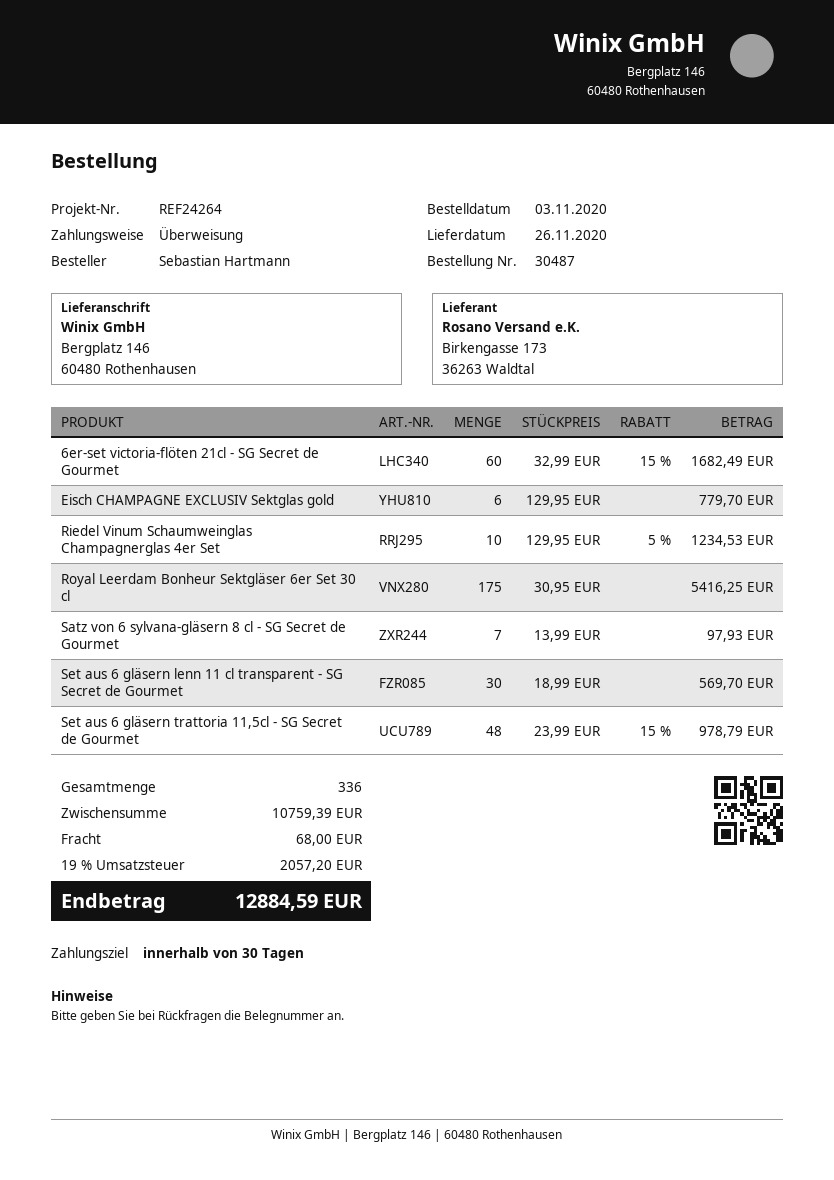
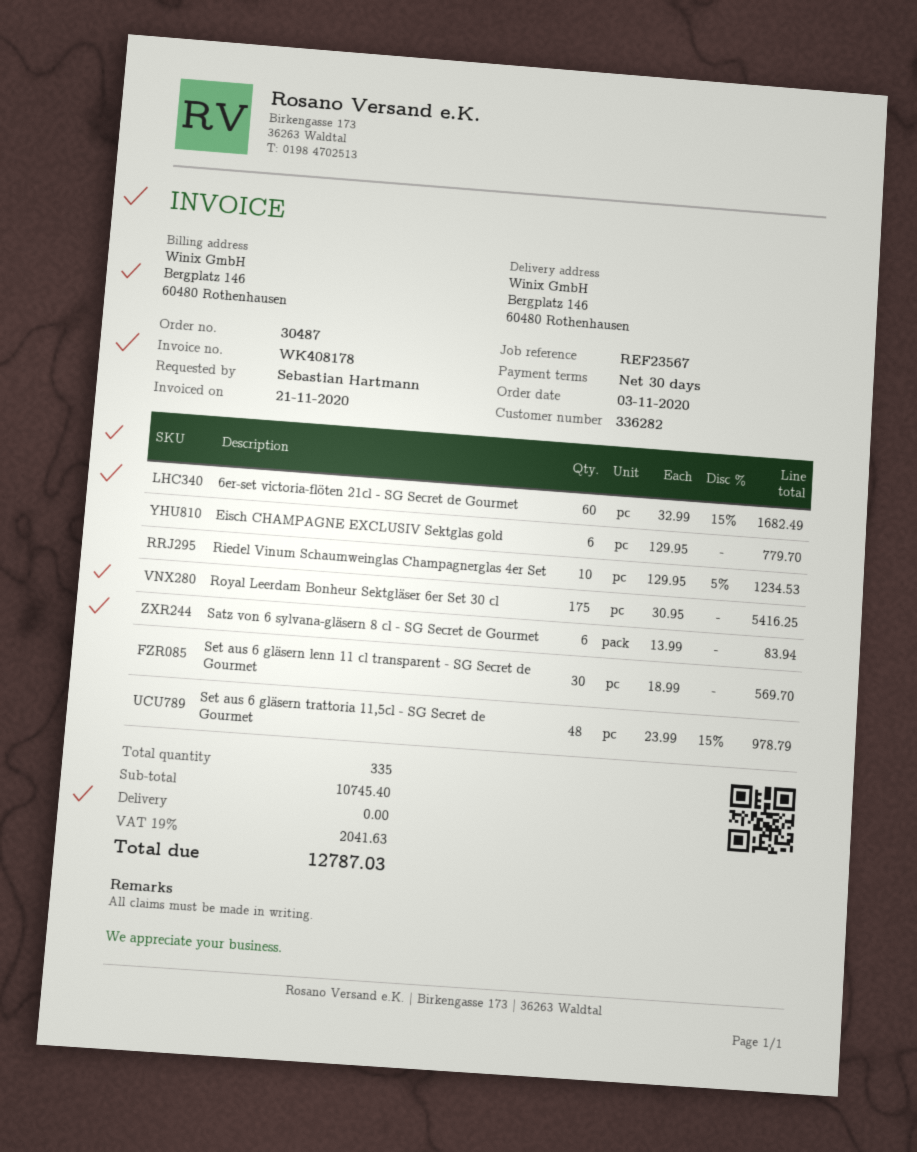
reference: REF24264 -> REF23567
Satz von 6 sylvana-gläsern 8 cl - SG Secret de Gourmet: 7 x 13.99 = 97.93 -> 6 x 13.99 = 83.94
total quantity: 336 -> 335
subtotal: 10759.39 -> 10745.40
shipping: 68.00 -> 0.00
tax: 19% = 2057.20 -> 19% = 2041.63
total: 12884.59 -> 12787.03

